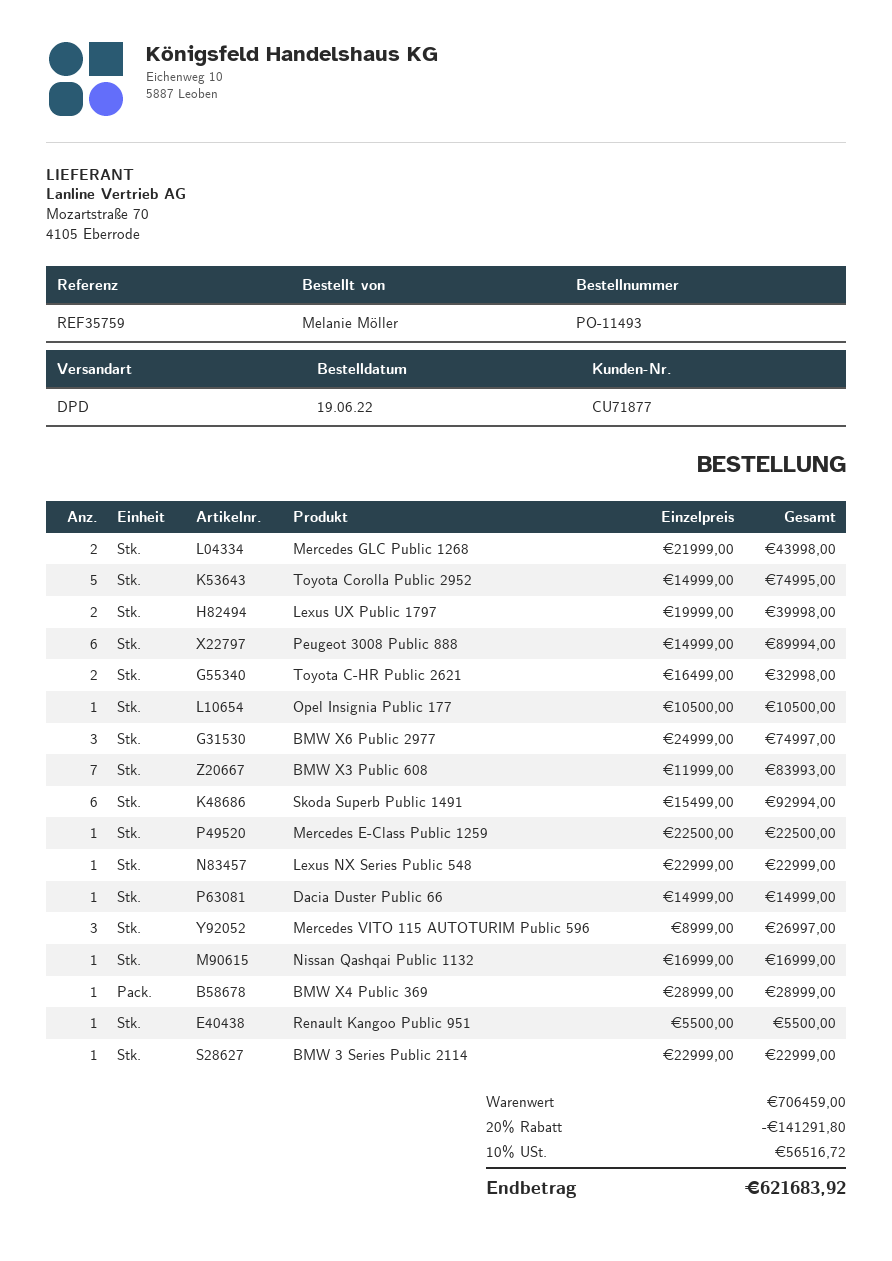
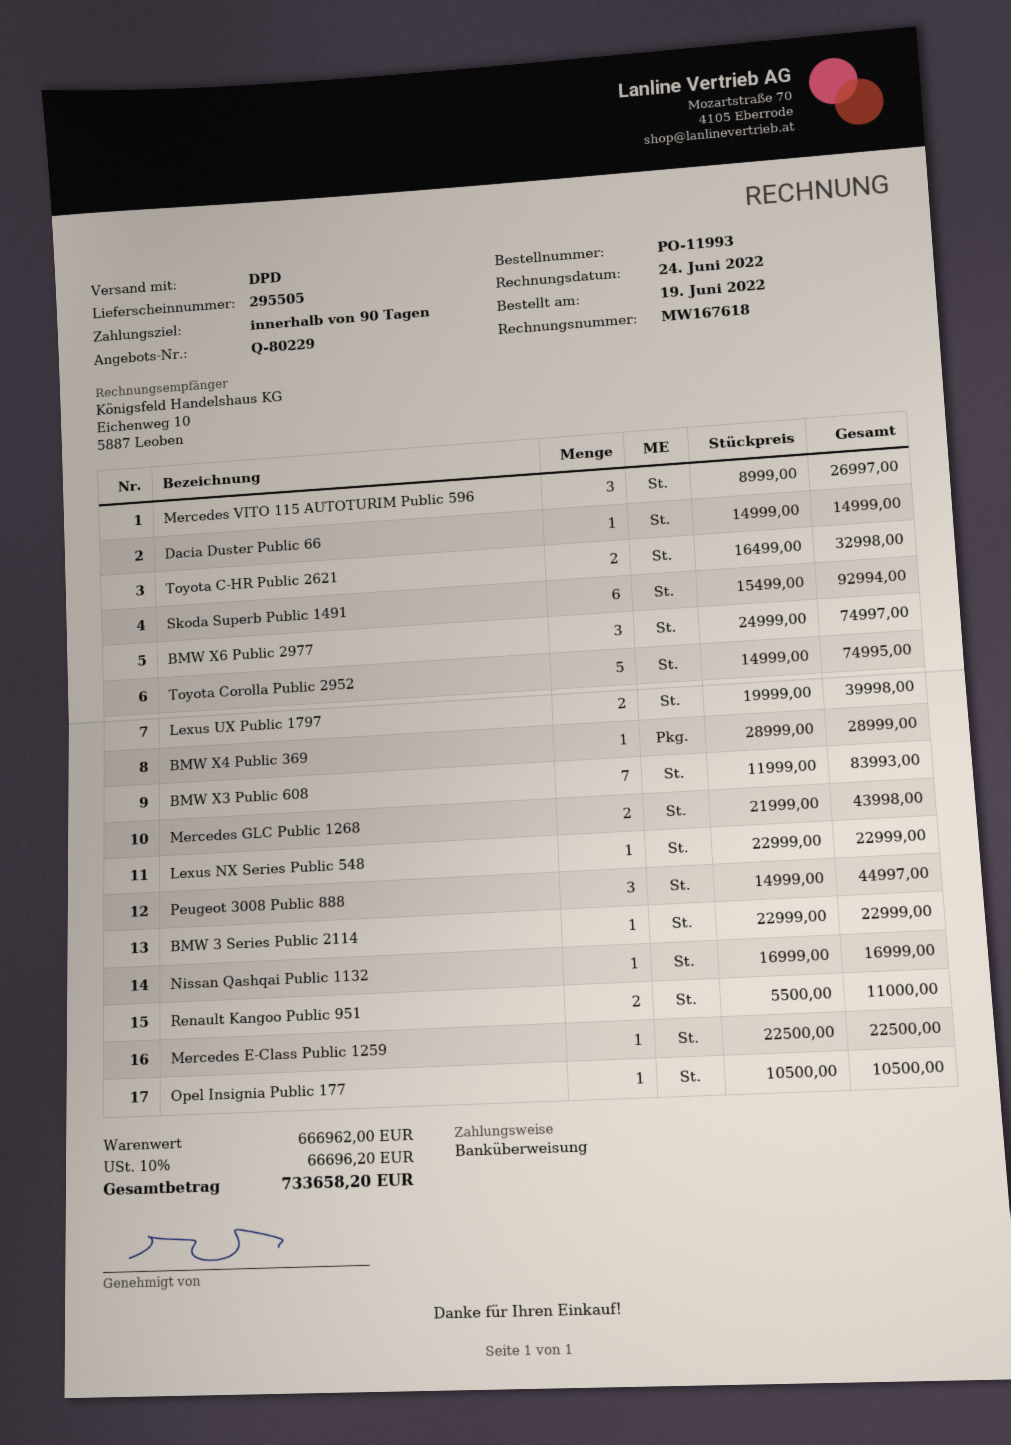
order number: PO-11493 -> PO-11993
Peugeot 3008 Public 888: 6 x 14999.00 = 89994.00 -> 3 x 14999.00 = 44997.00
Renault Kangoo Public 951: 1 x 5500.00 = 5500.00 -> 2 x 5500.00 = 11000.00
subtotal: 706459.00 -> 666962.00
discount: 20% = 141291.80 -> none
tax: 10% = 56516.72 -> 10% = 66696.20
total: 621683.92 -> 733658.20

